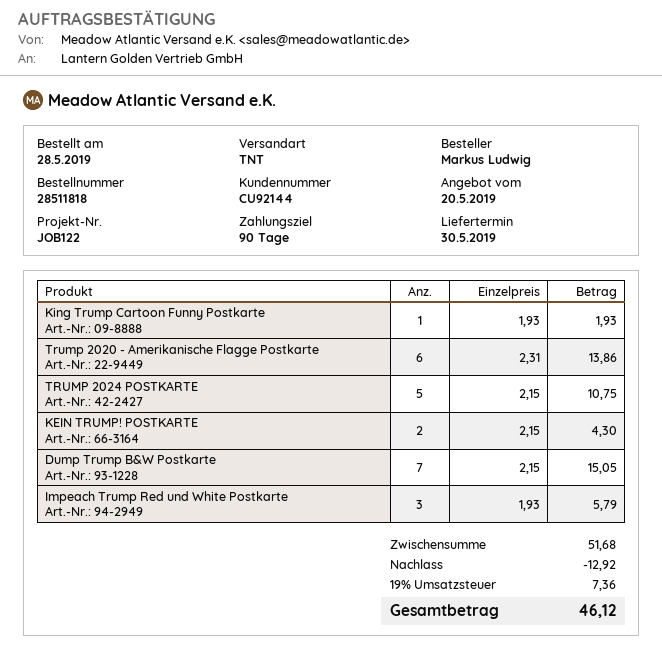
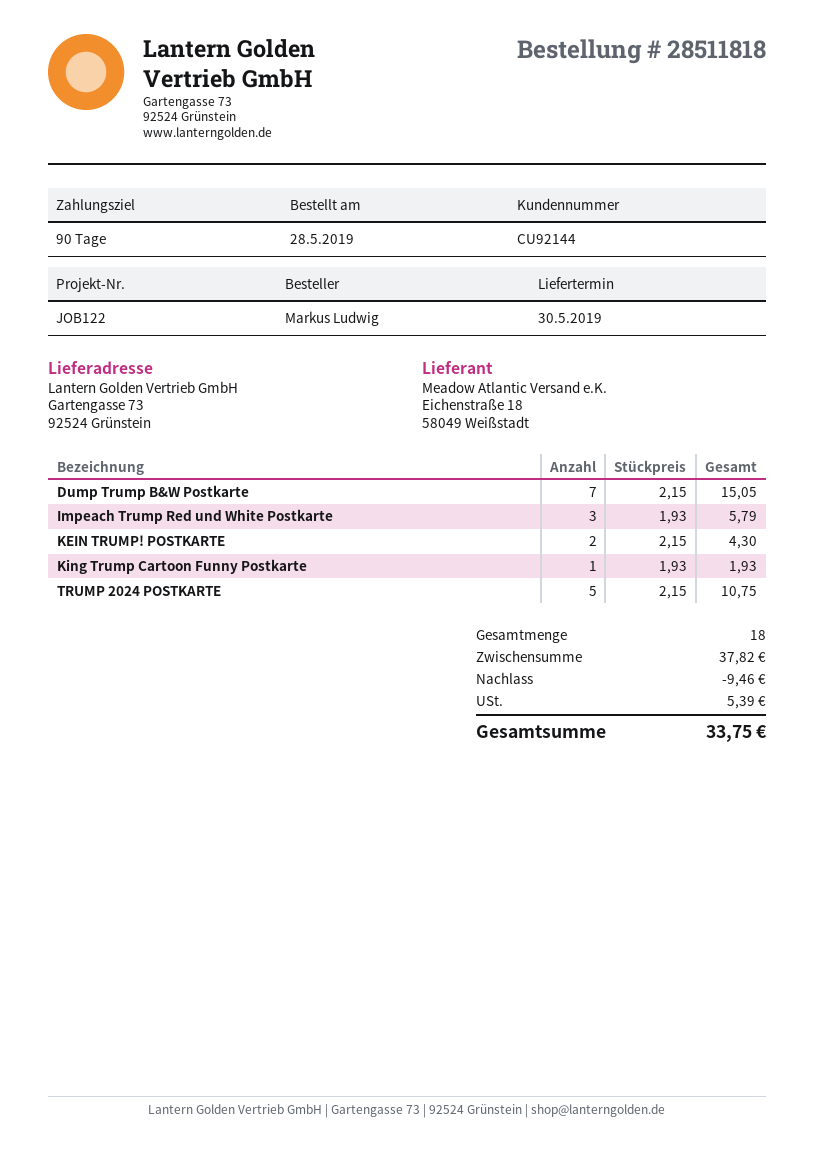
Trump 2020 - Amerikanische Flagge Postkarte: 6 x 2.31 = 13.86 -> none
subtotal: 51.68 -> 37.82
discount: 12.92 -> 9.46
tax: 7.36 -> 5.39
total: 46.12 -> 33.75

